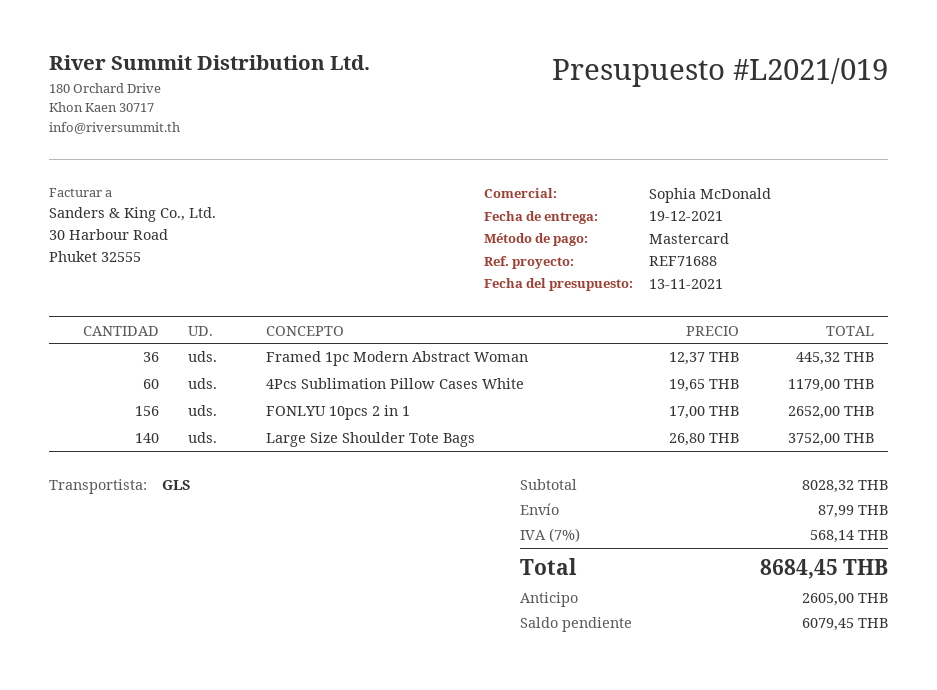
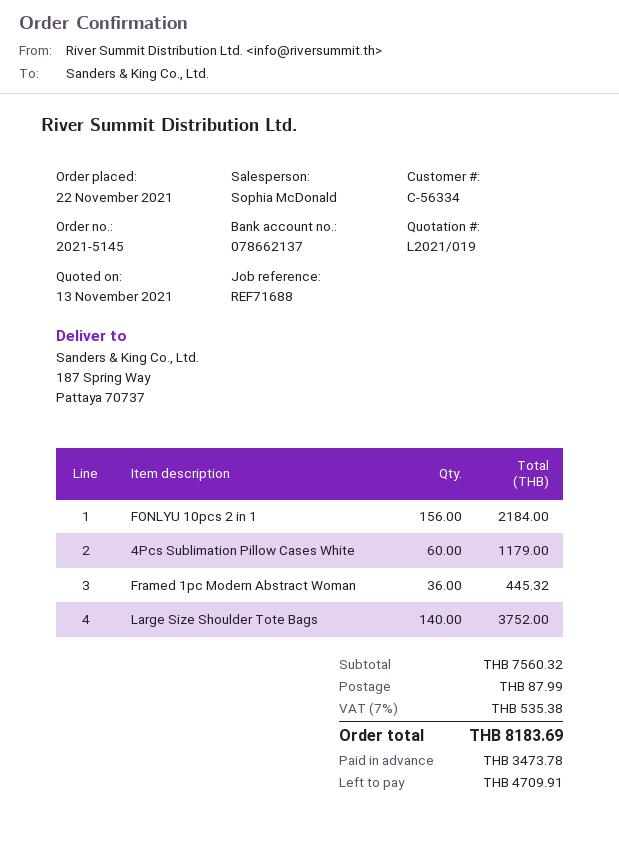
FONLYU 10pcs 2 in 1: 156 for 2652.00 -> 156 for 2184.00
subtotal: 8028.32 -> 7560.32
tax: 7% = 568.14 -> 7% = 535.38
total: 8684.45 -> 8183.69
deposit: 2605.00 -> 3473.78
balance: 6079.45 -> 4709.91

